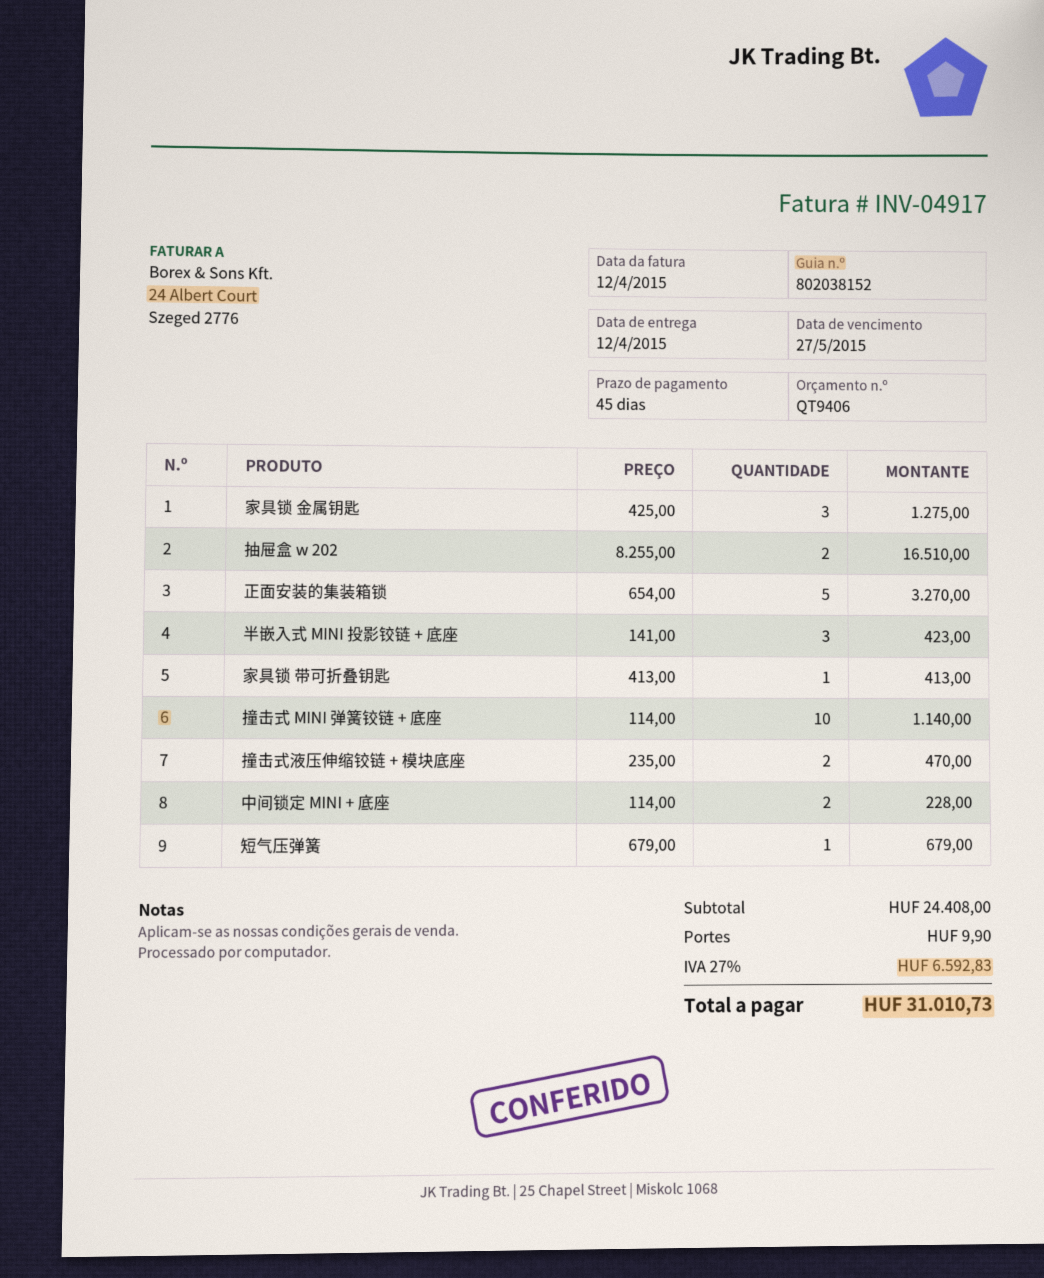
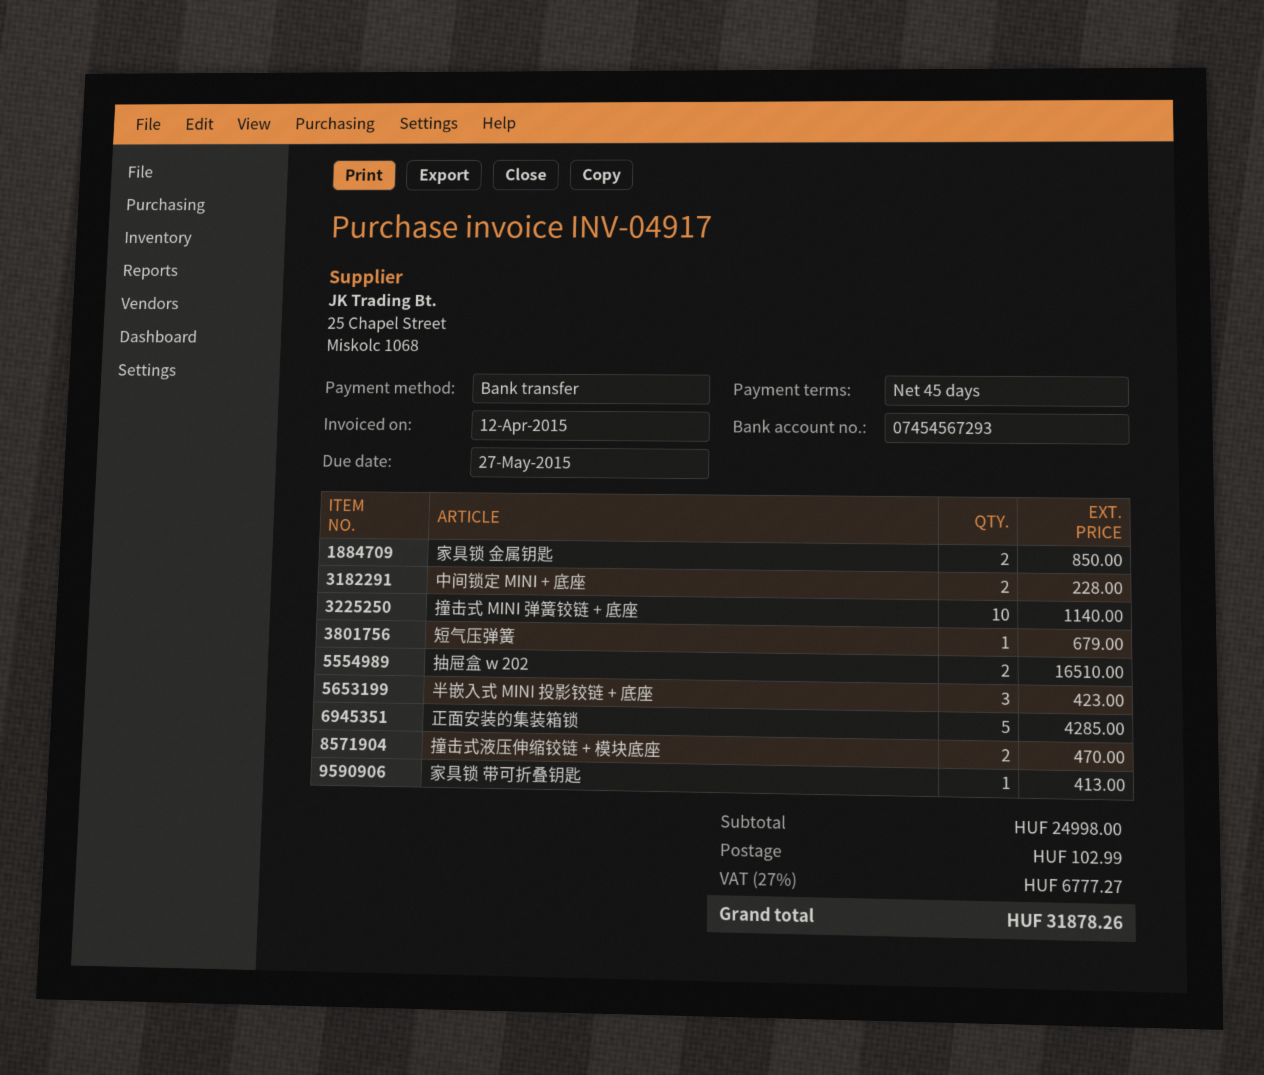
家具锁 金属钥匙: 3 for 1275.00 -> 2 for 850.00
正面安装的集装箱锁: 5 for 3270.00 -> 5 for 4285.00
subtotal: 24408.00 -> 24998.00
shipping: 9.90 -> 102.99
tax: 27% = 6592.83 -> 27% = 6777.27
total: 31010.73 -> 31878.26

